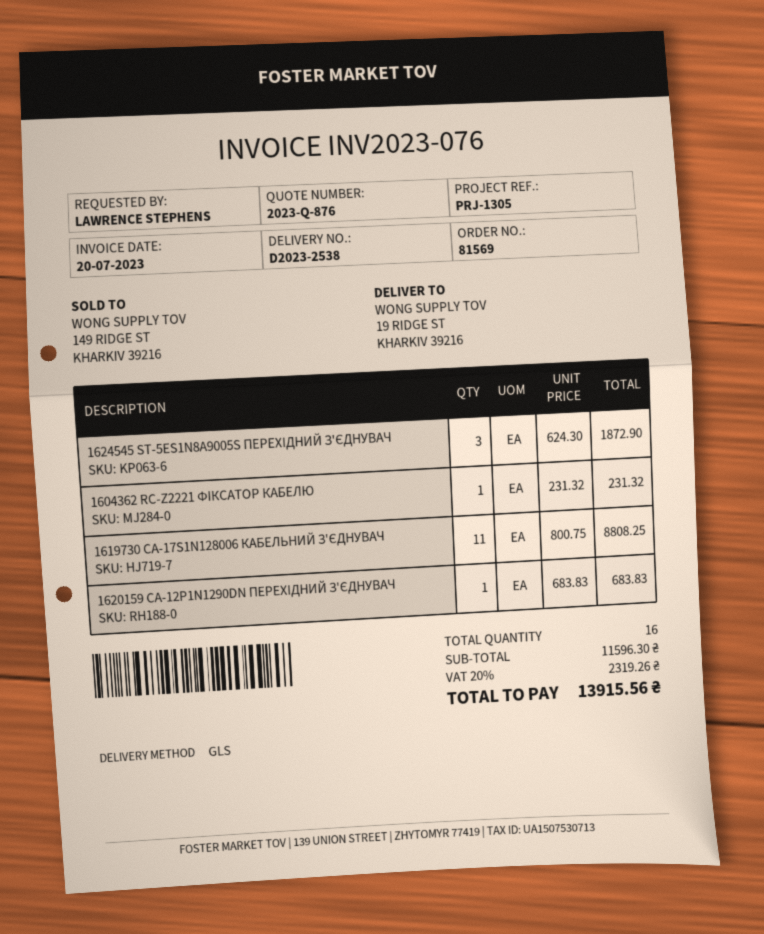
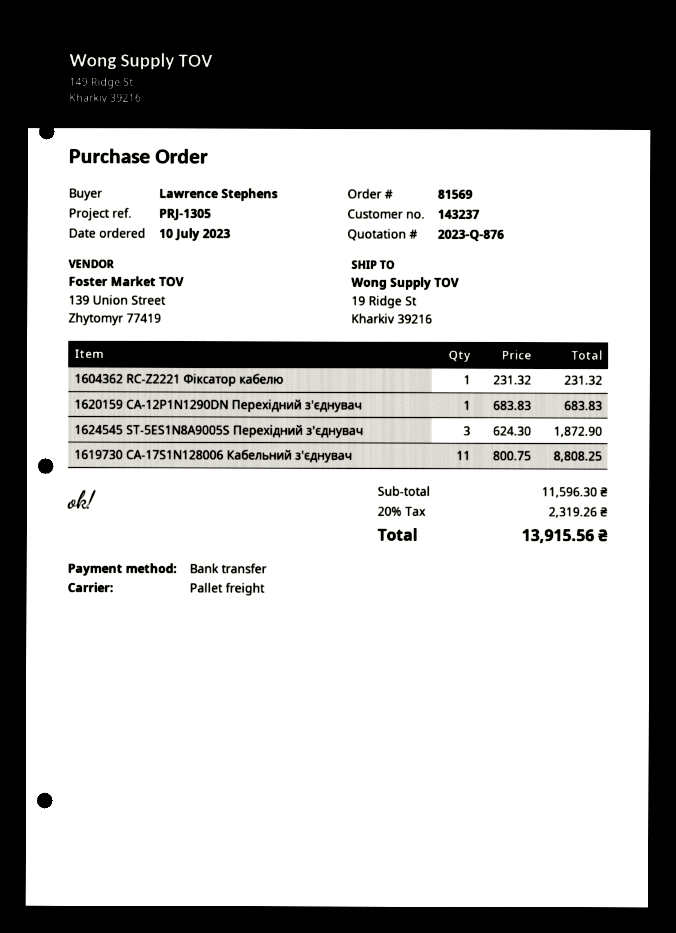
shipping method: GLS -> pallet freight

